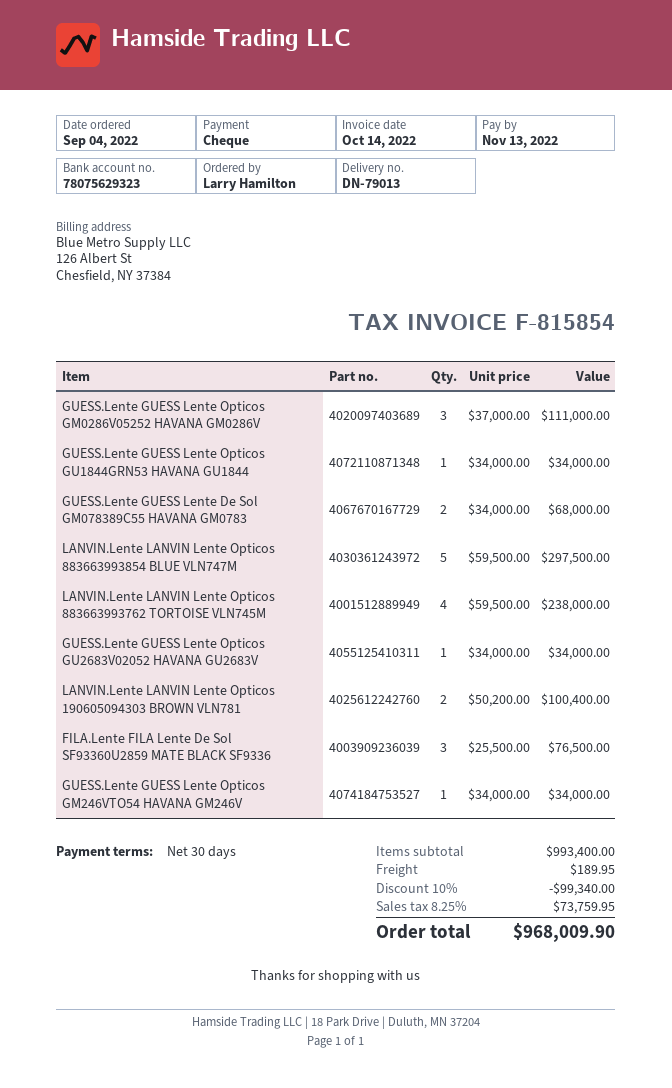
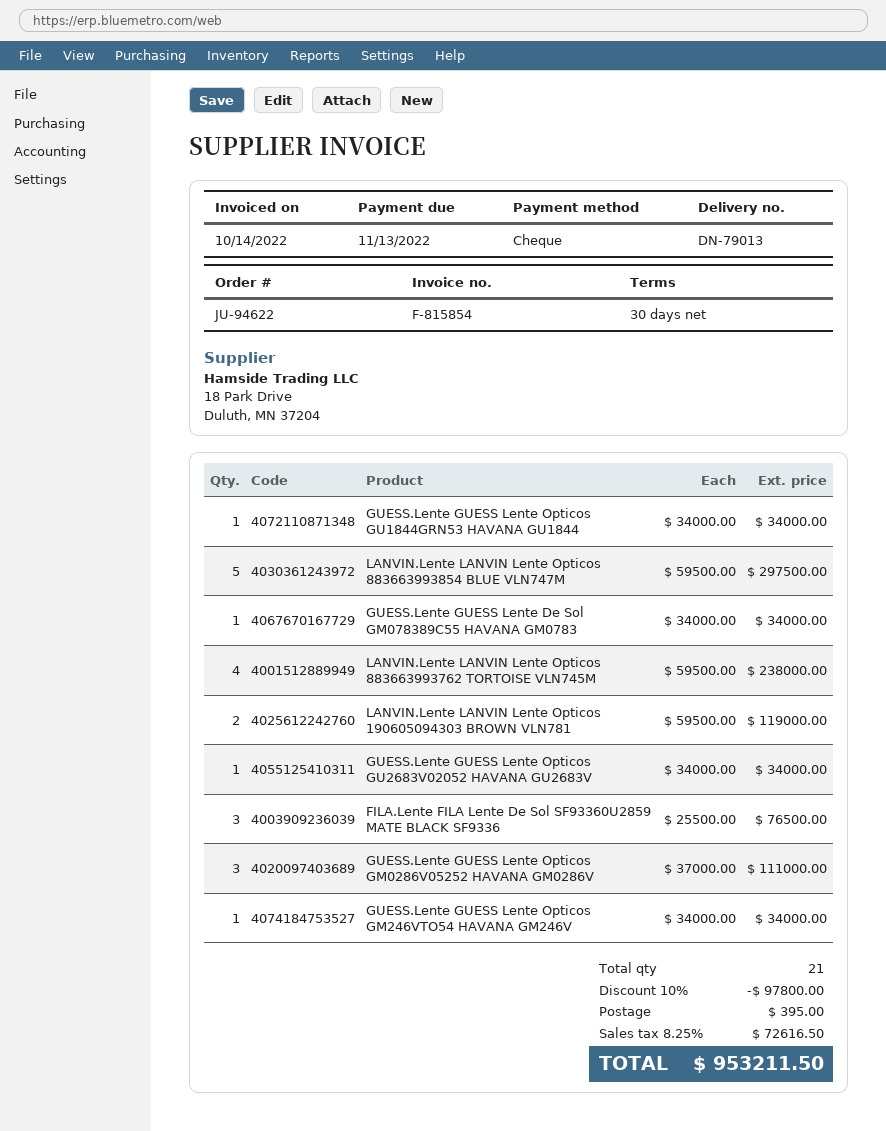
GUESS.Lente GUESS Lente De Sol GM078389C55 HAVANA GM0783: 2 x 34000.00 = 68000.00 -> 1 x 34000.00 = 34000.00
LANVIN.Lente LANVIN Lente Opticos 190605094303 BROWN VLN781: 2 x 50200.00 = 100400.00 -> 2 x 59500.00 = 119000.00
discount: 10% = 99340.00 -> 10% = 97800.00
shipping: 189.95 -> 395.00
tax: 8.25% = 73759.95 -> 8.25% = 72616.50
total: 968009.90 -> 953211.50

